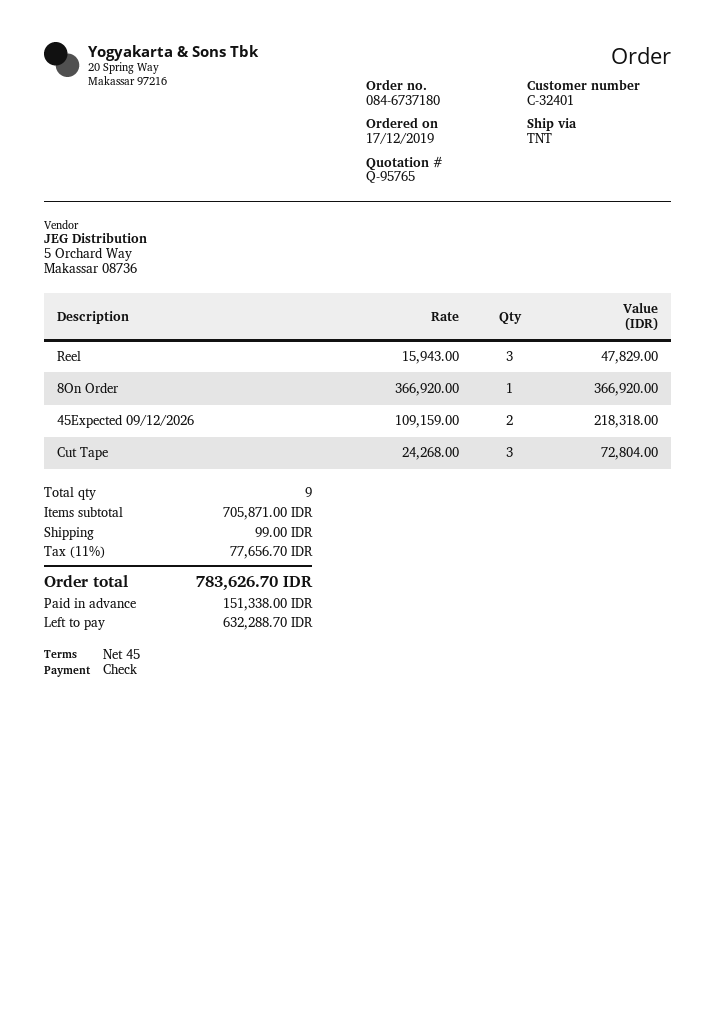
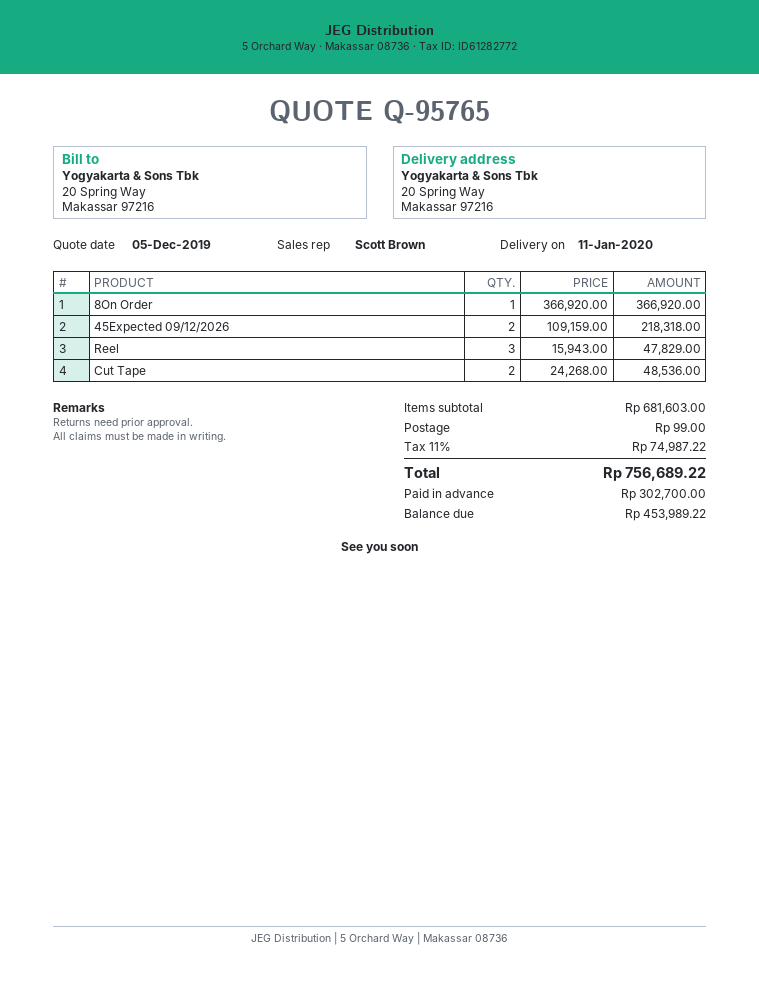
Cut Tape: 3 x 24268.00 = 72804.00 -> 2 x 24268.00 = 48536.00
subtotal: 705871.00 -> 681603.00
tax: 11% = 77656.70 -> 11% = 74987.22
total: 783626.70 -> 756689.22
deposit: 151338.00 -> 302700.00
balance: 632288.70 -> 453989.22

